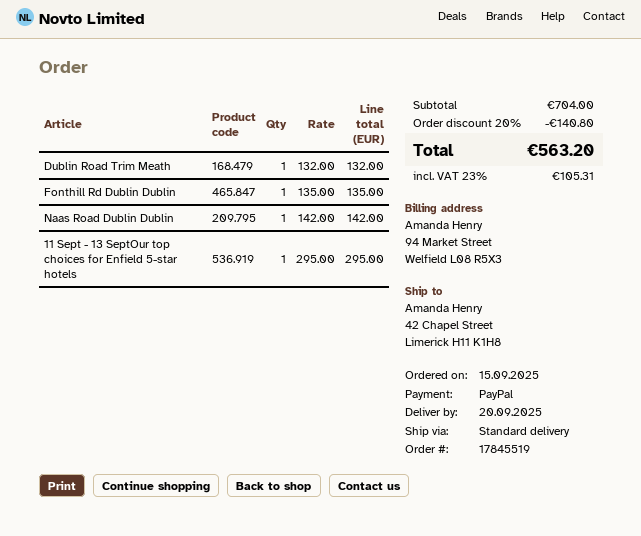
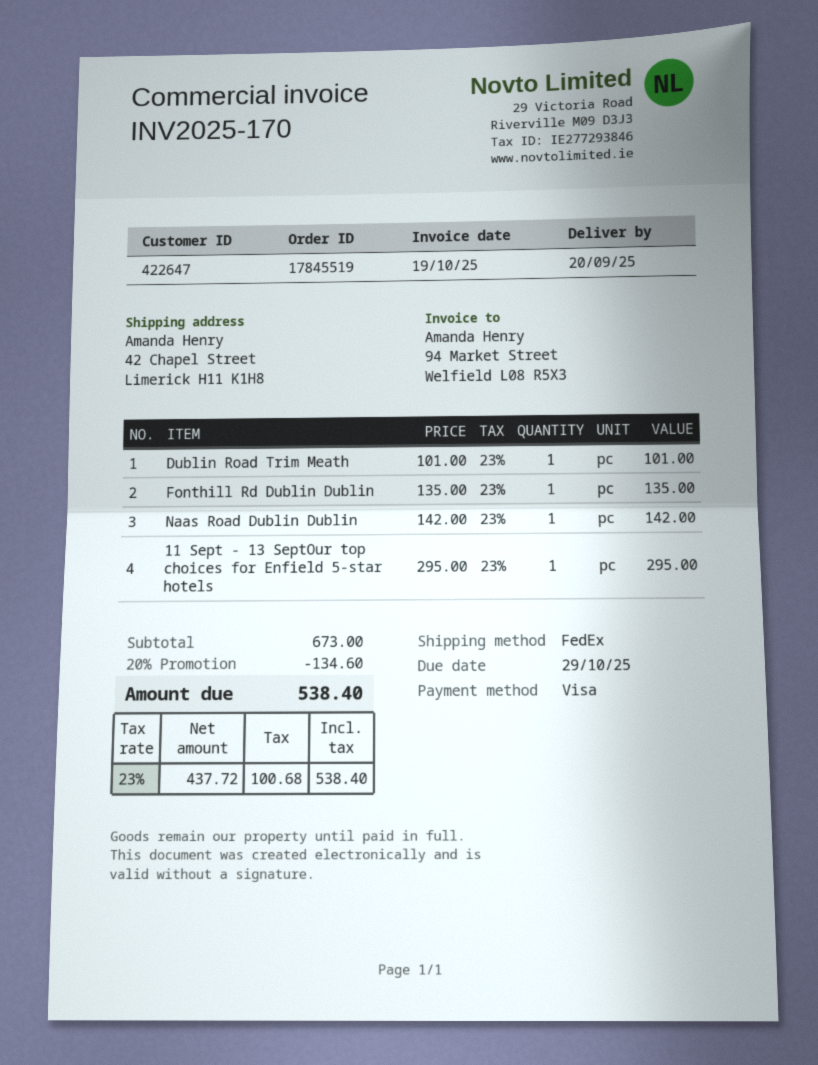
payment method: PayPal -> Visa
shipping method: standard -> FedEx
Dublin Road Trim Meath: 1 x 132.00 = 132.00 -> 1 x 101.00 = 101.00
subtotal: 704.00 -> 673.00
discount: 20% = 140.80 -> 20% = 134.60
tax: 23% = 105.31 -> 23% = 100.68
total: 563.20 -> 538.40

